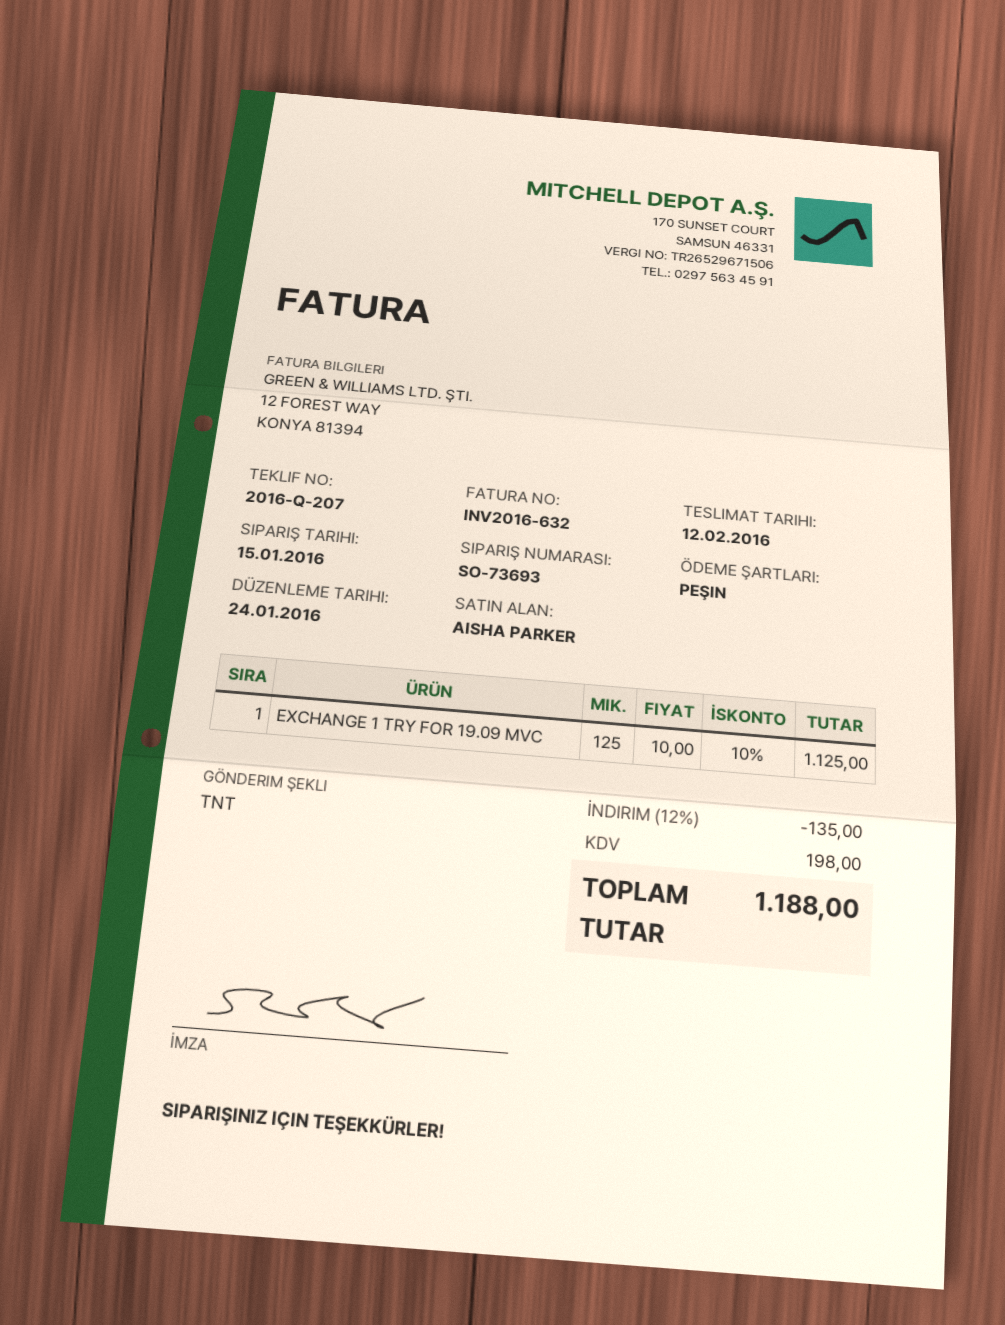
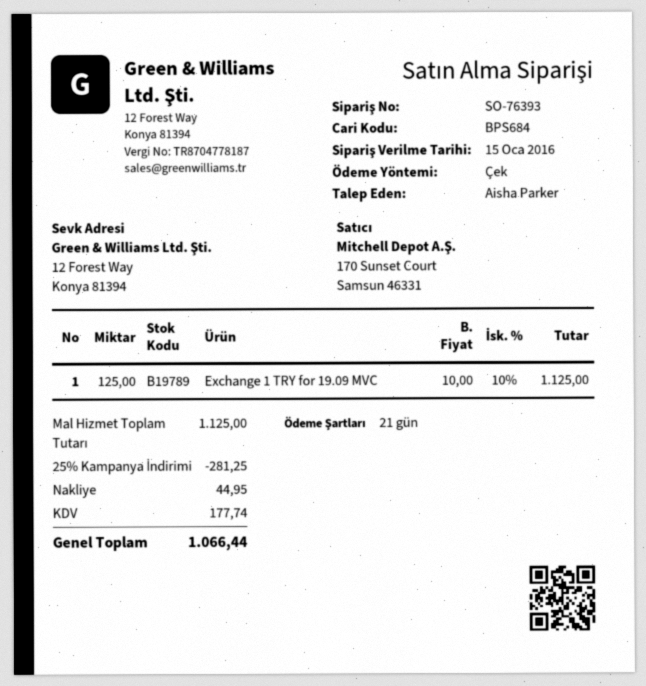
order number: SO-73693 -> SO-76393
payment terms: on receipt -> 21 days
discount: 12% = 135.00 -> 25% = 281.25
shipping: none -> 44.95
tax: 198.00 -> 177.74
total: 1188.00 -> 1066.44

